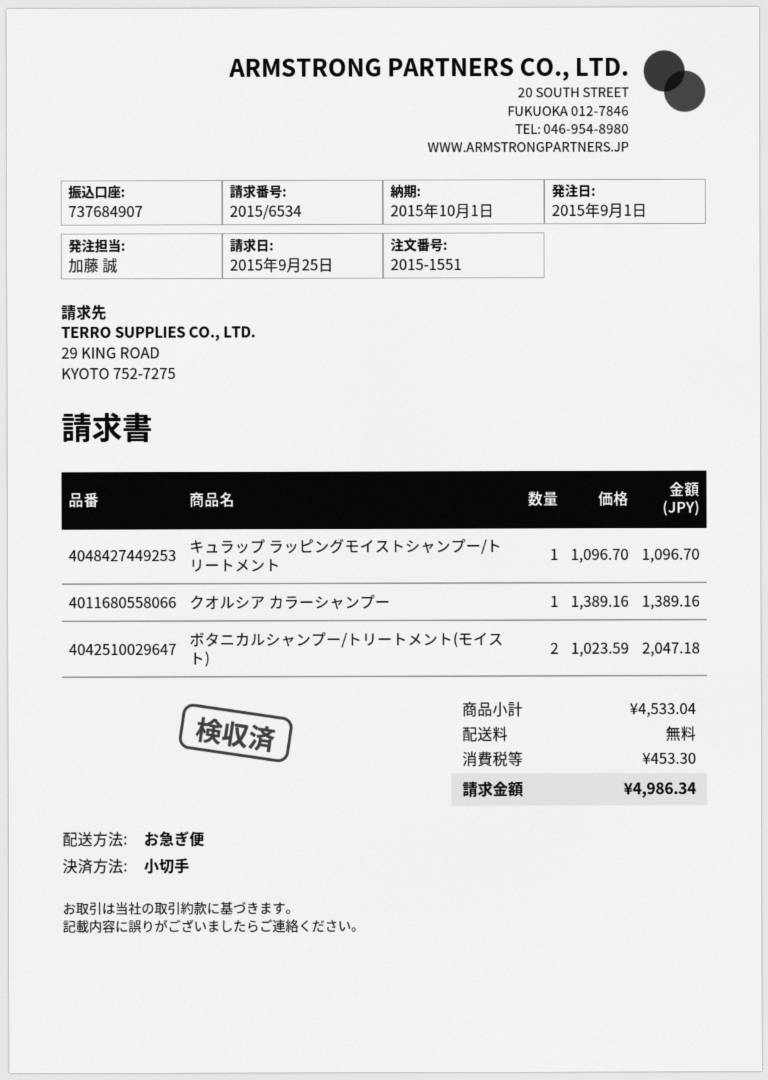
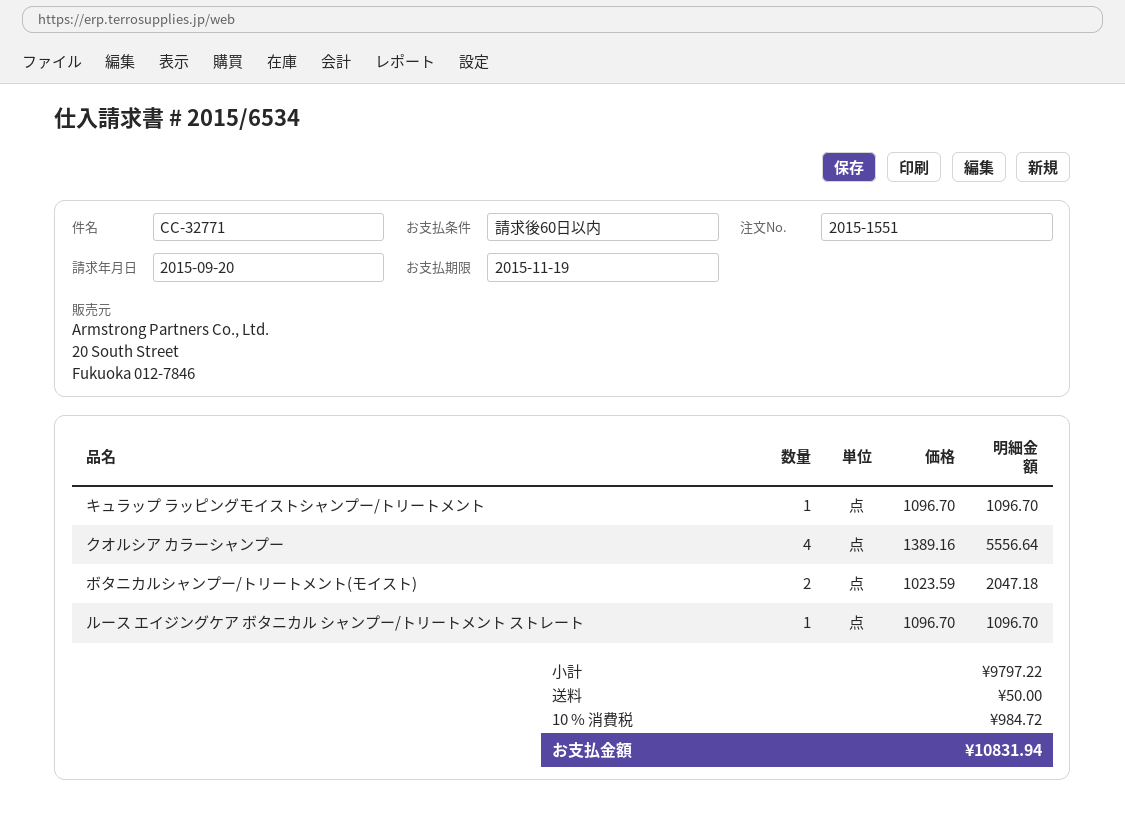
invoice date: 2015-09-25 -> 2015-09-20
クオルシア カラーシャンプー: 1 x 1389.16 = 1389.16 -> 4 x 1389.16 = 5556.64
ルース エイジングケア ボタニカル シャンプー/トリートメント ストレート: none -> 1 x 1096.70 = 1096.70
subtotal: 4533.04 -> 9797.22
shipping: 0.00 -> 50.00
tax: 453.30 -> 984.72
total: 4986.34 -> 10831.94

